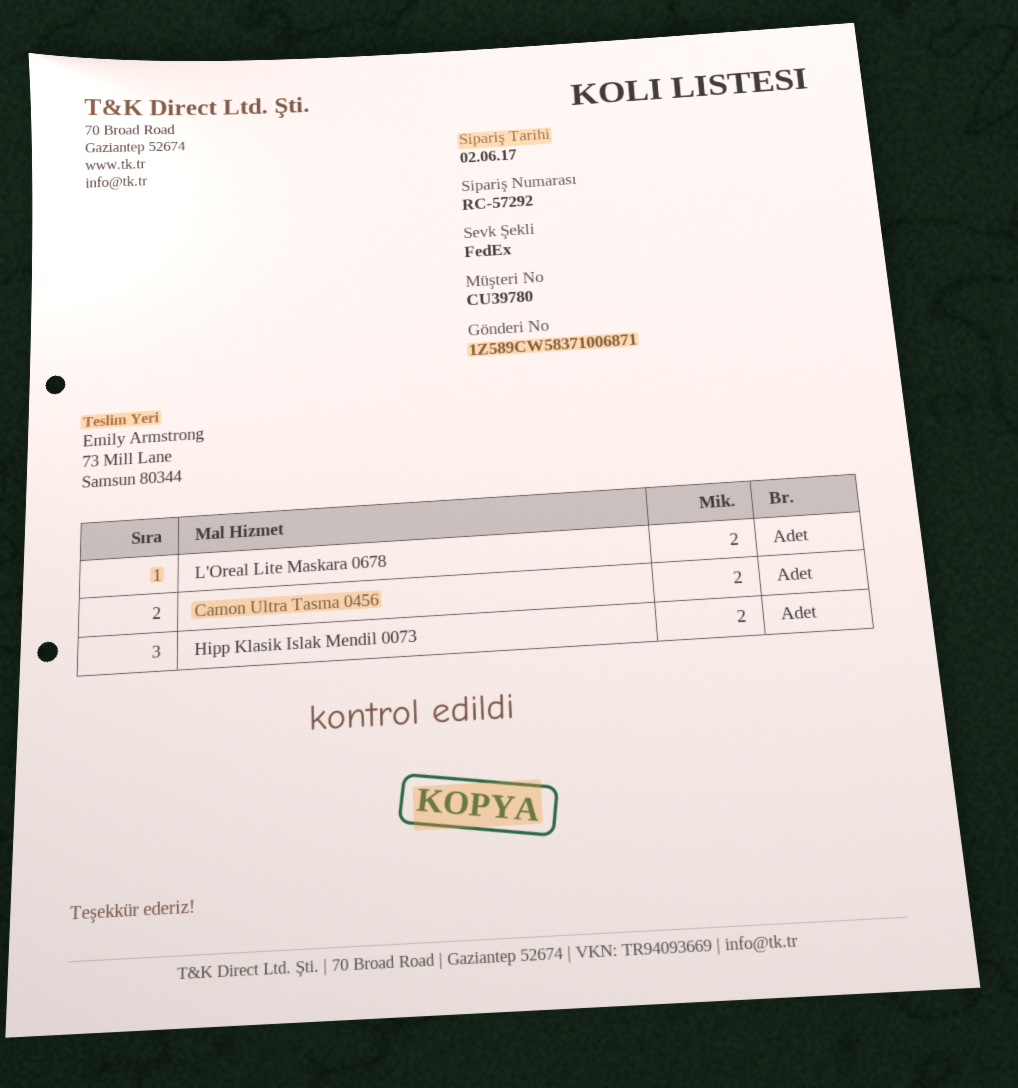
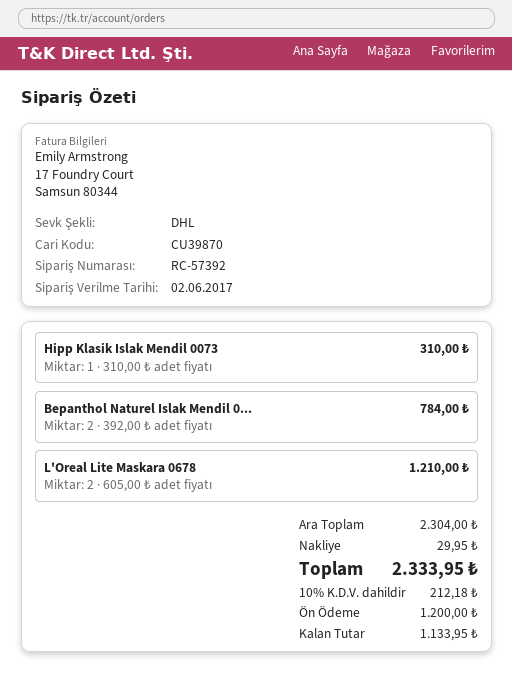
order number: RC-57292 -> RC-57392
customer number: CU39780 -> CU39870
shipping method: FedEx -> DHL
Camon Ultra Tasma 0456: 2 -> none
Hipp Klasik Islak Mendil 0073: 2 -> 1
Bepanthol Naturel Islak Mendil 0...: none -> 2

